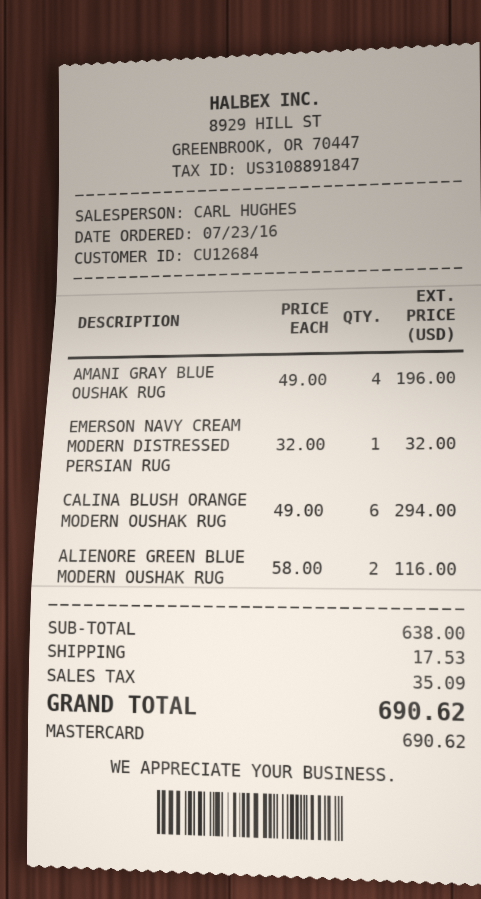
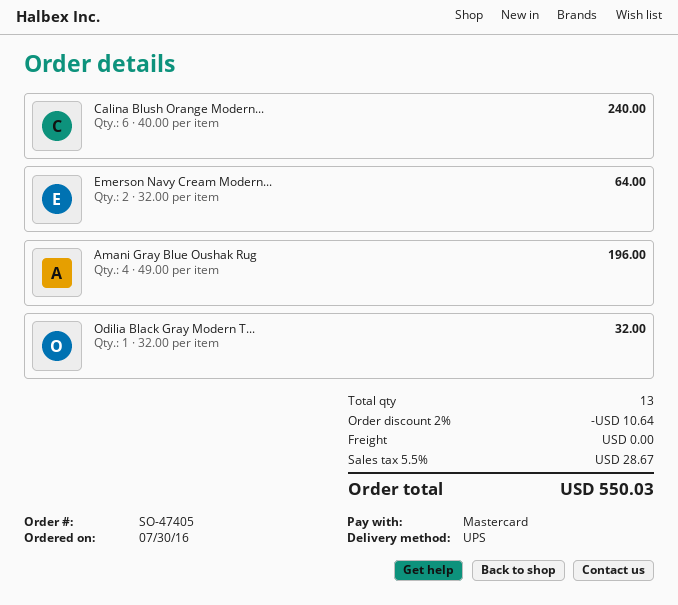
order date: 2016-07-23 -> 2016-07-30
EMERSON NAVY CREAM MODERN DISTRESSED PERSIAN RUG: 1 x 32.00 = 32.00 -> 2 x 32.00 = 64.00
CALINA BLUSH ORANGE MODERN OUSHAK RUG: 6 x 49.00 = 294.00 -> 6 x 40.00 = 240.00
ALIENORE GREEN BLUE MODERN OUSHAK RUG: 2 x 58.00 = 116.00 -> none
Odilia Black Gray Modern T...: none -> 1 x 32.00 = 32.00
discount: none -> 2% = 10.64
shipping: 17.53 -> 0.00
tax: 35.09 -> 28.67
total: 690.62 -> 550.03

